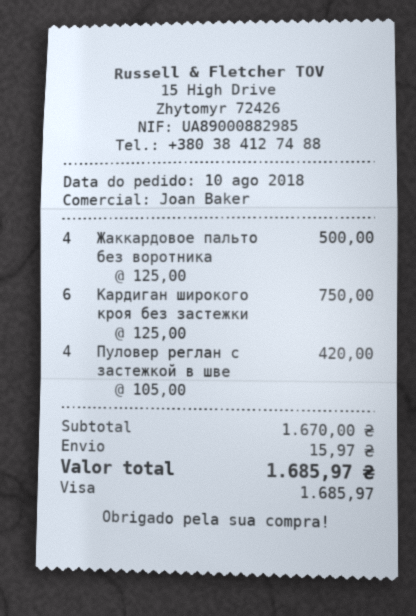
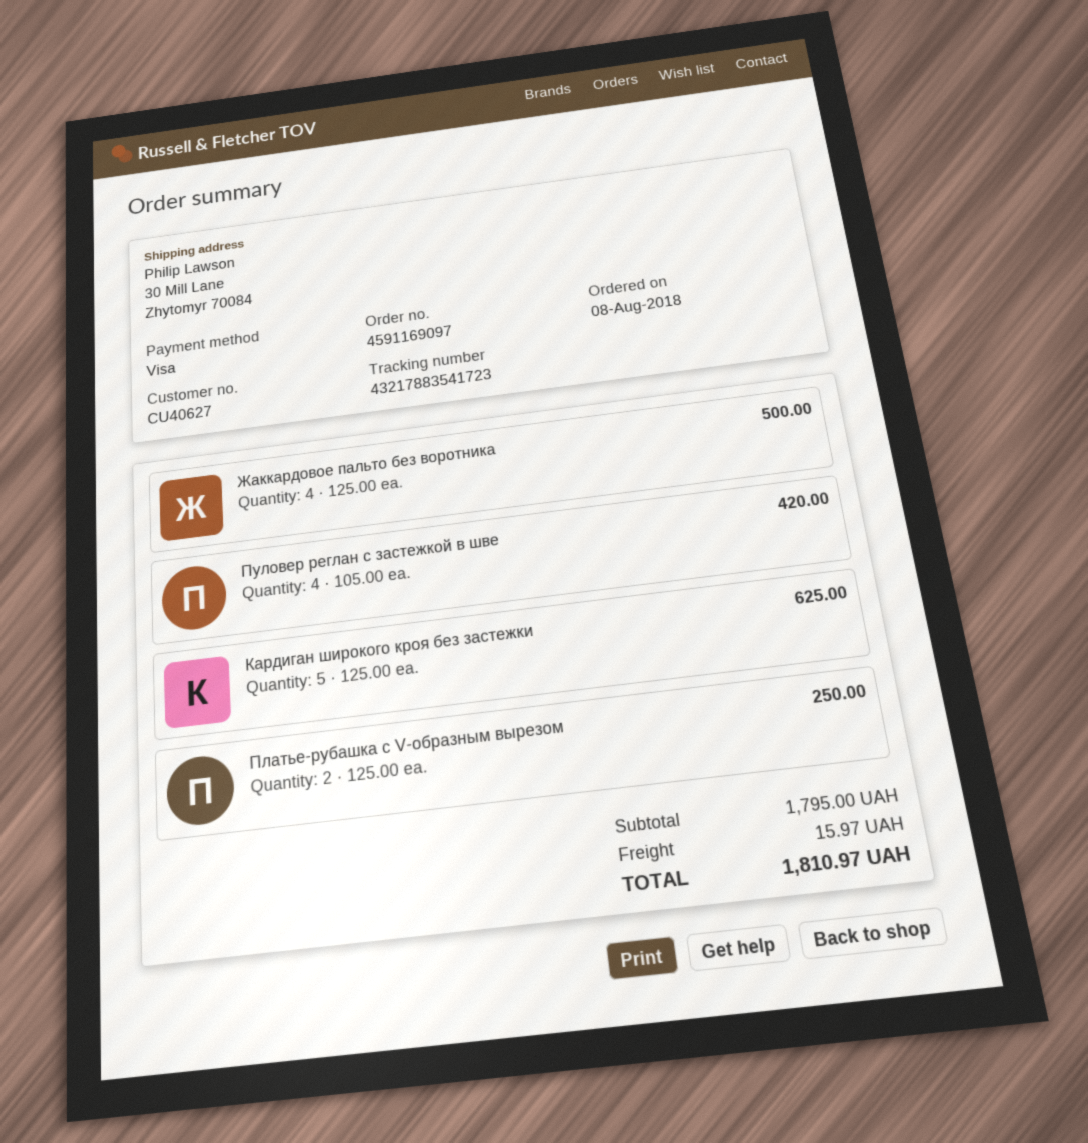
order date: 2018-08-10 -> 2018-08-08
Кардиган широкого кроя без застежки: 6 x 125.00 = 750.00 -> 5 x 125.00 = 625.00
Платье-рубашка с V-образным вырезом: none -> 2 x 125.00 = 250.00
subtotal: 1670.00 -> 1795.00
total: 1685.97 -> 1810.97

